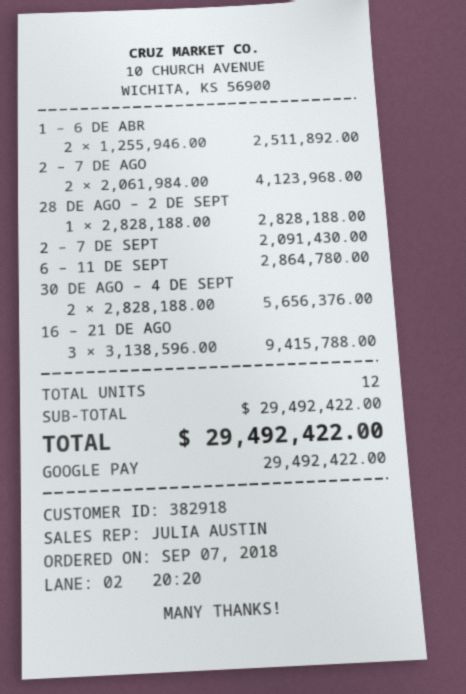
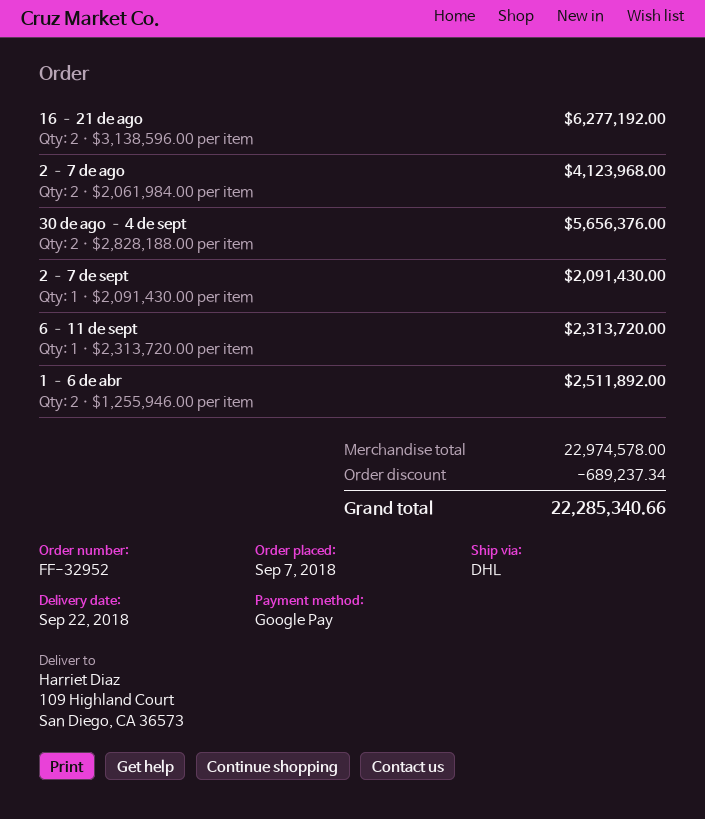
28 DE AGO – 2 DE SEPT: 1 x 2828188.00 = 2828188.00 -> none
6 – 11 DE SEPT: 1 x 2864780.00 = 2864780.00 -> 1 x 2313720.00 = 2313720.00
16 – 21 DE AGO: 3 x 3138596.00 = 9415788.00 -> 2 x 3138596.00 = 6277192.00
subtotal: 29492422.00 -> 22974578.00
discount: none -> 689237.34
total: 29492422.00 -> 22285340.66

